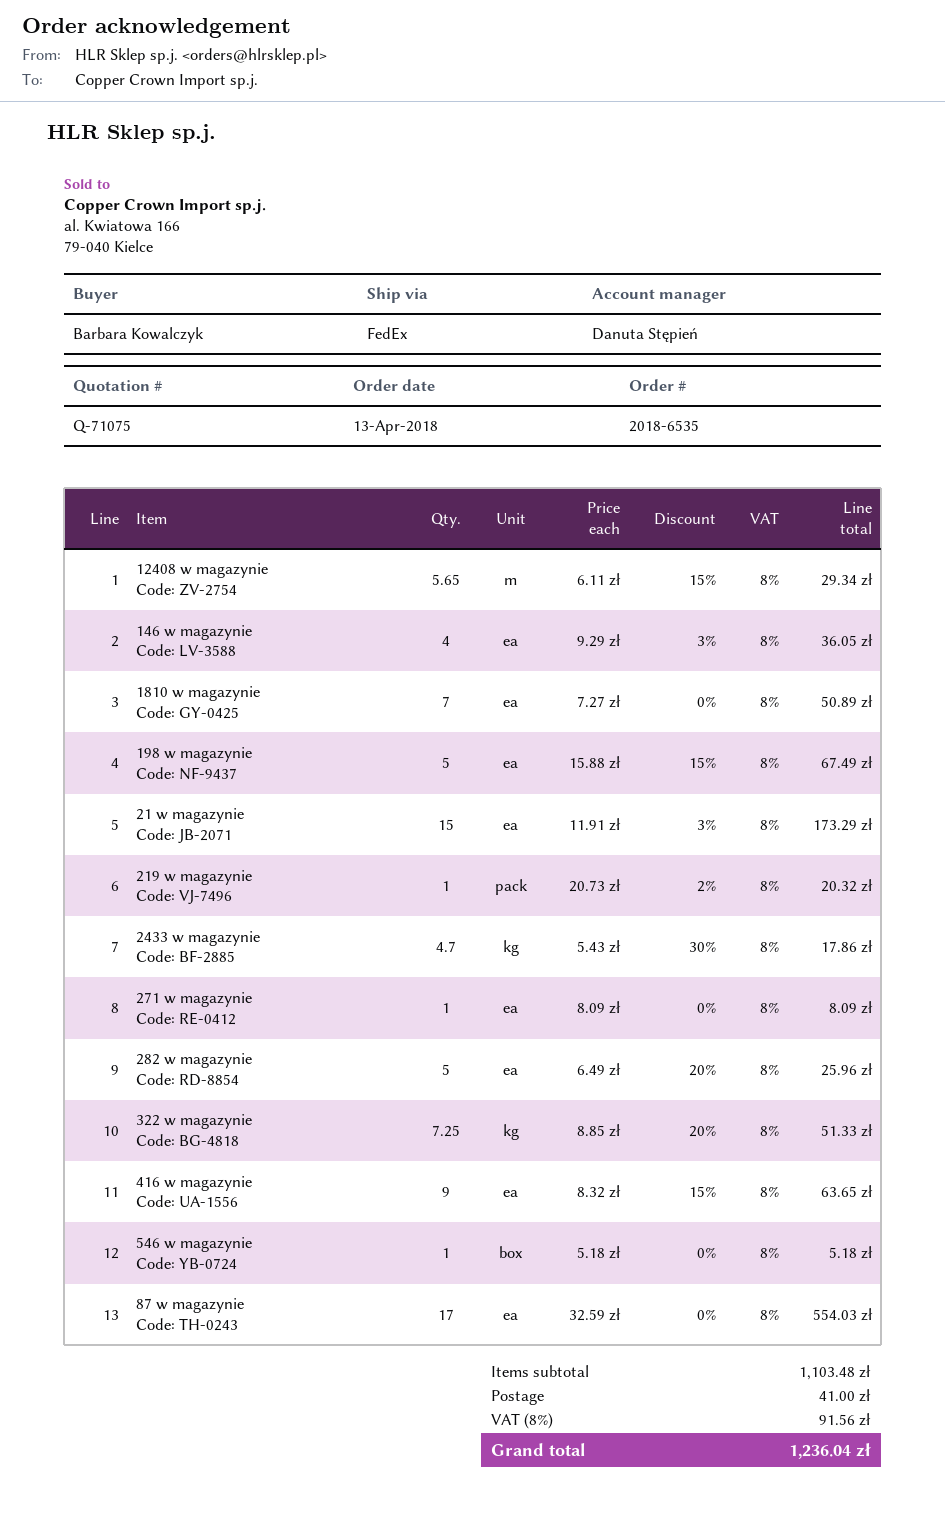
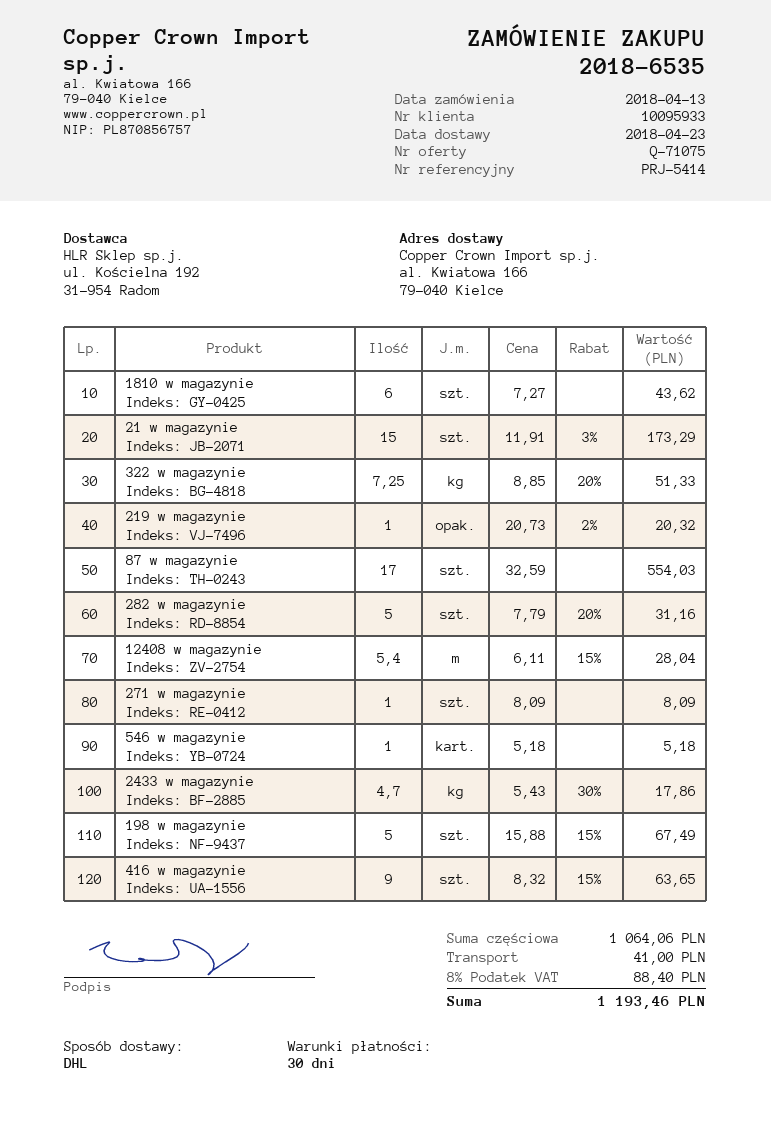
shipping method: FedEx -> DHL
12408 w magazynie: 5.65 x 6.11 - 15% = 29.34 -> 5.4 x 6.11 - 15% = 28.04
146 w magazynie: 4 x 9.29 - 3% = 36.05 -> none
1810 w magazynie: 7 x 7.27 = 50.89 -> 6 x 7.27 = 43.62
282 w magazynie: 5 x 6.49 - 20% = 25.96 -> 5 x 7.79 - 20% = 31.16
subtotal: 1103.48 -> 1064.06
tax: 8% = 91.56 -> 8% = 88.40
total: 1236.04 -> 1193.46

